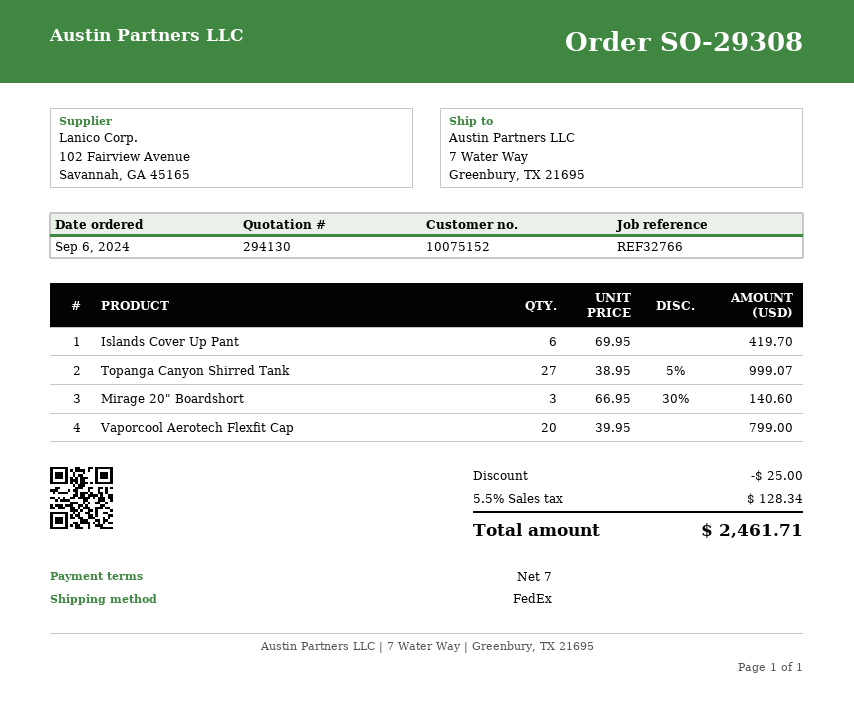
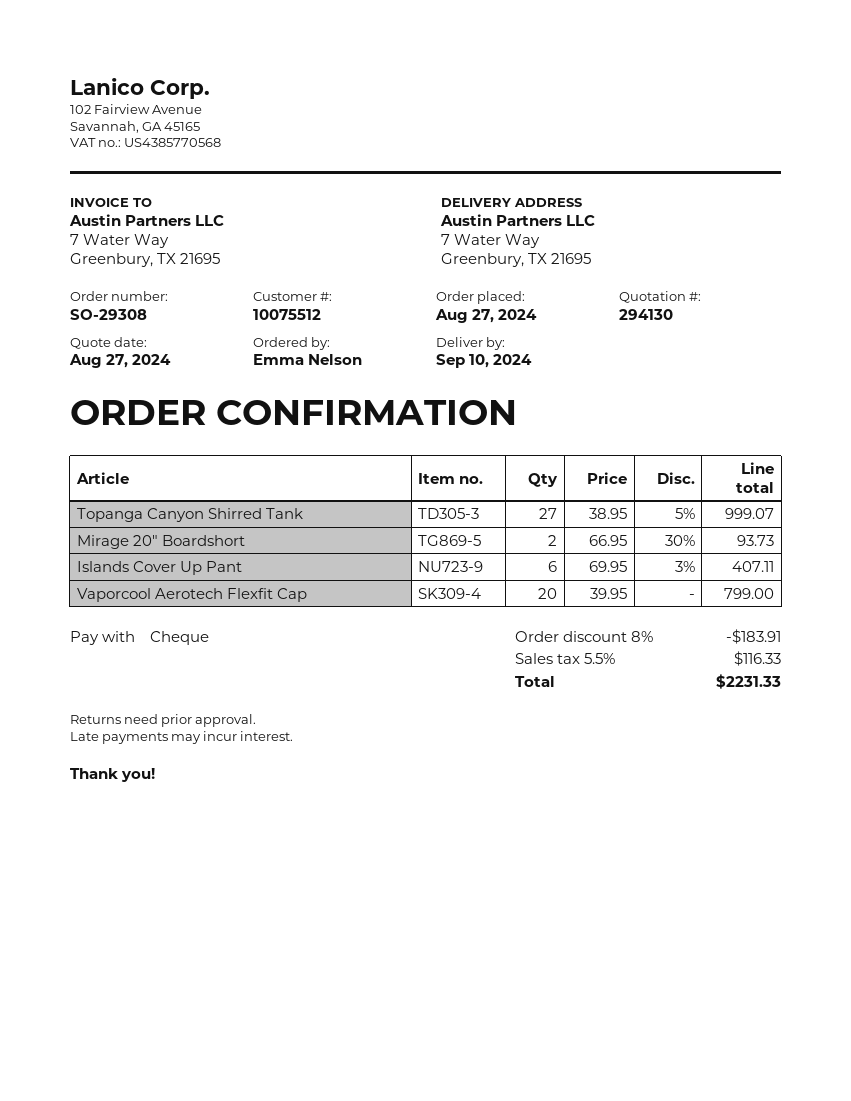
order date: 2024-09-06 -> 2024-08-27
customer number: 10075152 -> 10075512
Islands Cover Up Pant: 6 x 69.95 = 419.70 -> 6 x 69.95 - 3% = 407.11
Mirage 20" Boardshort: 3 x 66.95 - 30% = 140.60 -> 2 x 66.95 - 30% = 93.73
discount: 25.00 -> 183.91
tax: 5.5% = 128.34 -> 5.5% = 116.33
total: 2461.71 -> 2231.33

